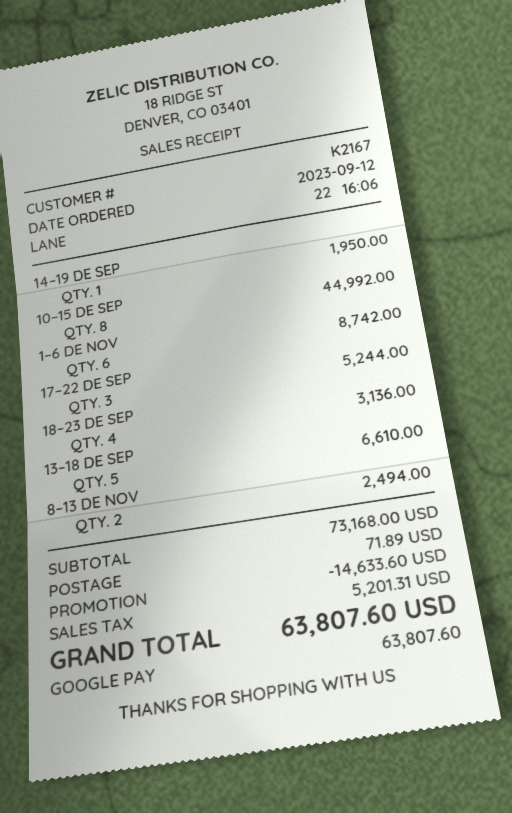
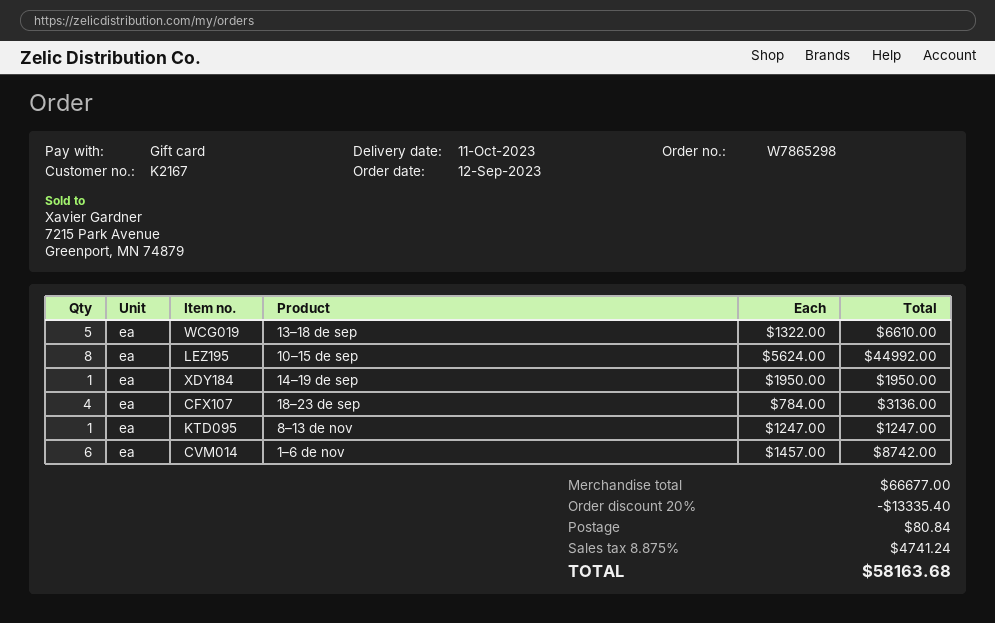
payment method: Google Pay -> gift card
17–22 DE SEP: 3 for 5244.00 -> none
8–13 DE NOV: 2 for 2494.00 -> 1 for 1247.00
subtotal: 73168.00 -> 66677.00
discount: 14633.60 -> 13335.40
shipping: 71.89 -> 80.84
tax: 5201.31 -> 4741.24
total: 63807.60 -> 58163.68

